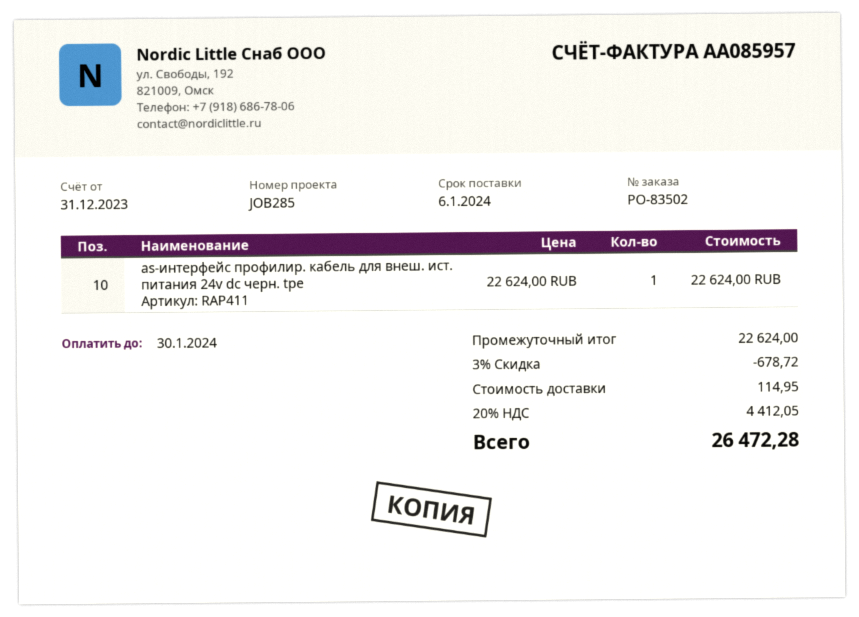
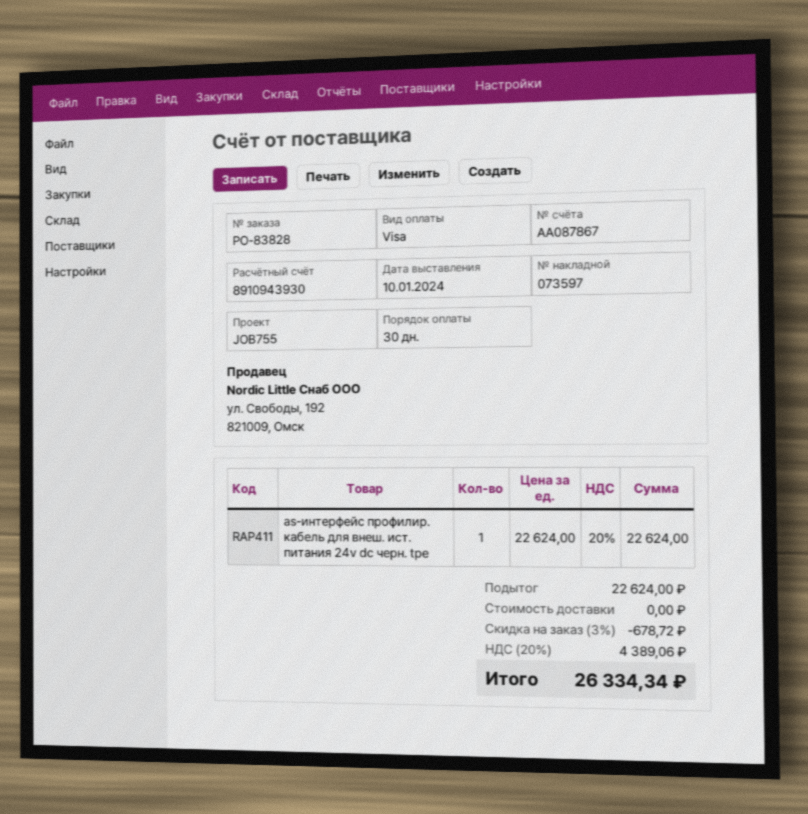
order number: PO-83502 -> PO-83828
invoice number: AA085957 -> AA087867
invoice date: 2023-12-31 -> 2024-01-10
reference: JOB285 -> JOB755
shipping: 114.95 -> 0.00
tax: 20% = 4412.05 -> 20% = 4389.06
total: 26472.28 -> 26334.34

